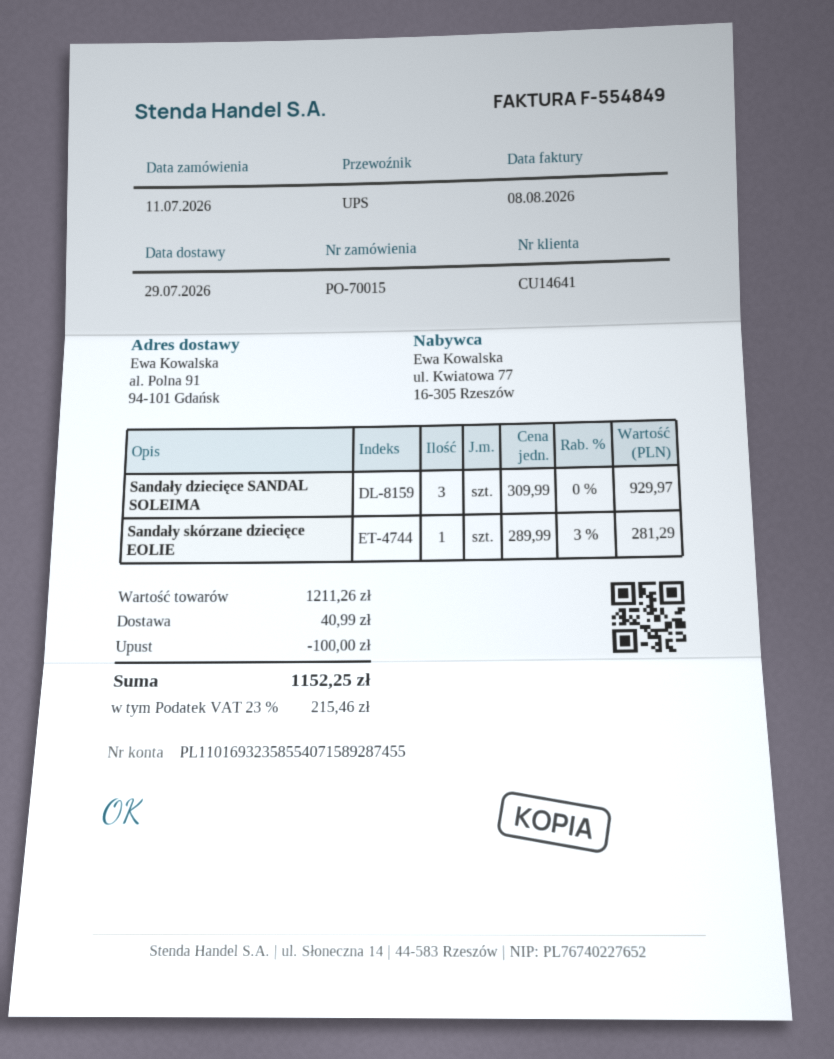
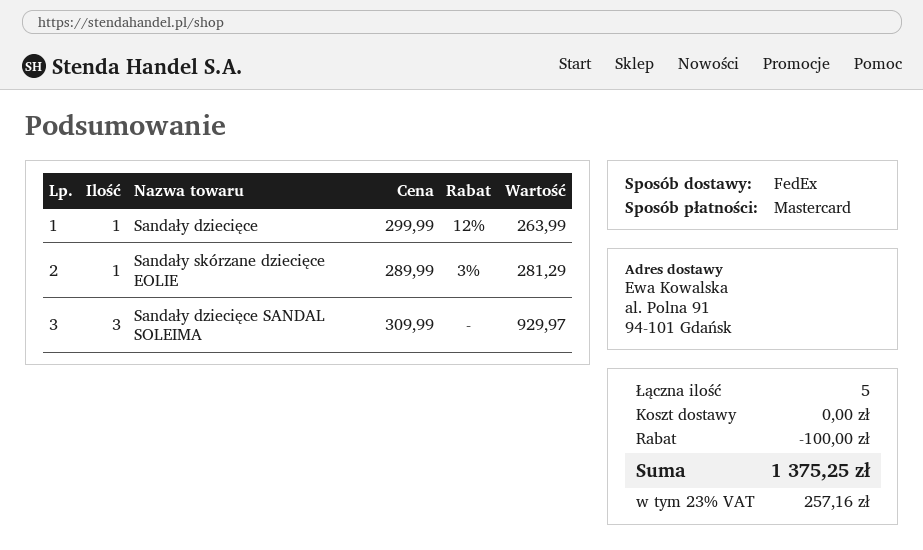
shipping method: UPS -> FedEx
Sandały dziecięce: none -> 1 x 299.99 - 12% = 263.99
shipping: 40.99 -> 0.00
tax: 23% = 215.46 -> 23% = 257.16
total: 1152.25 -> 1375.25

